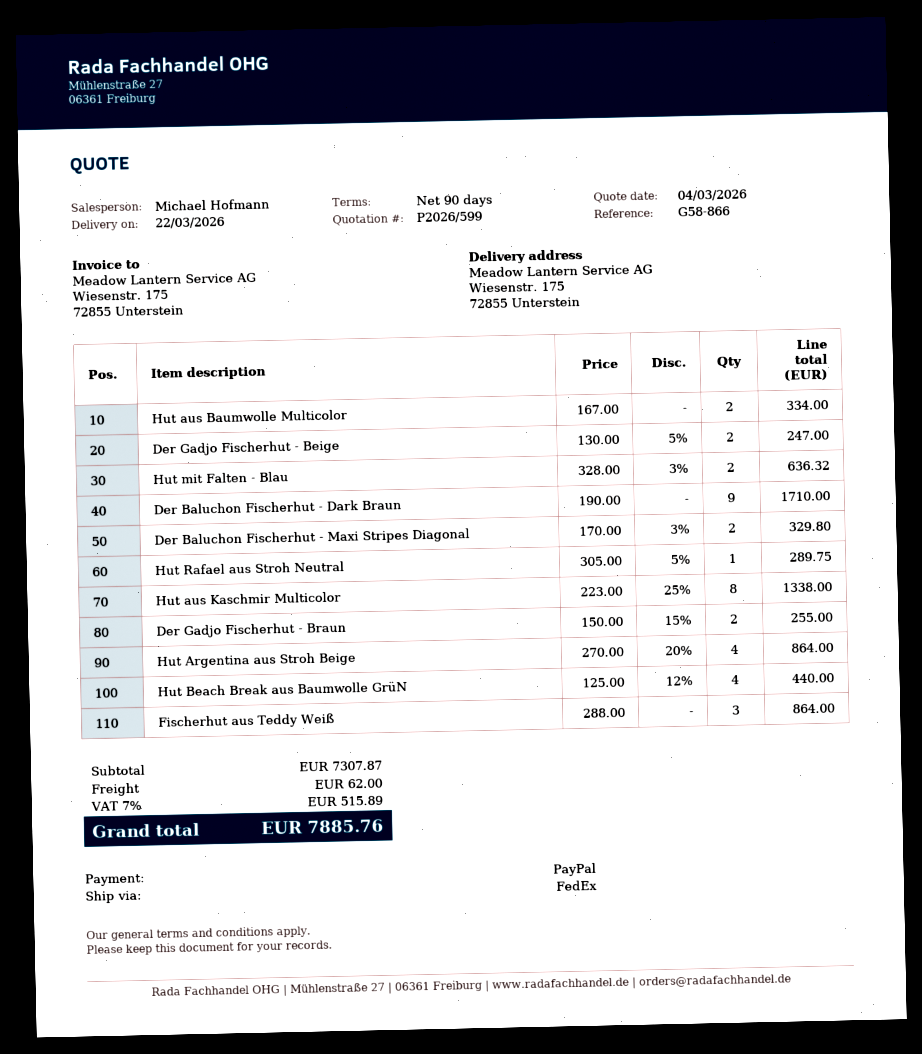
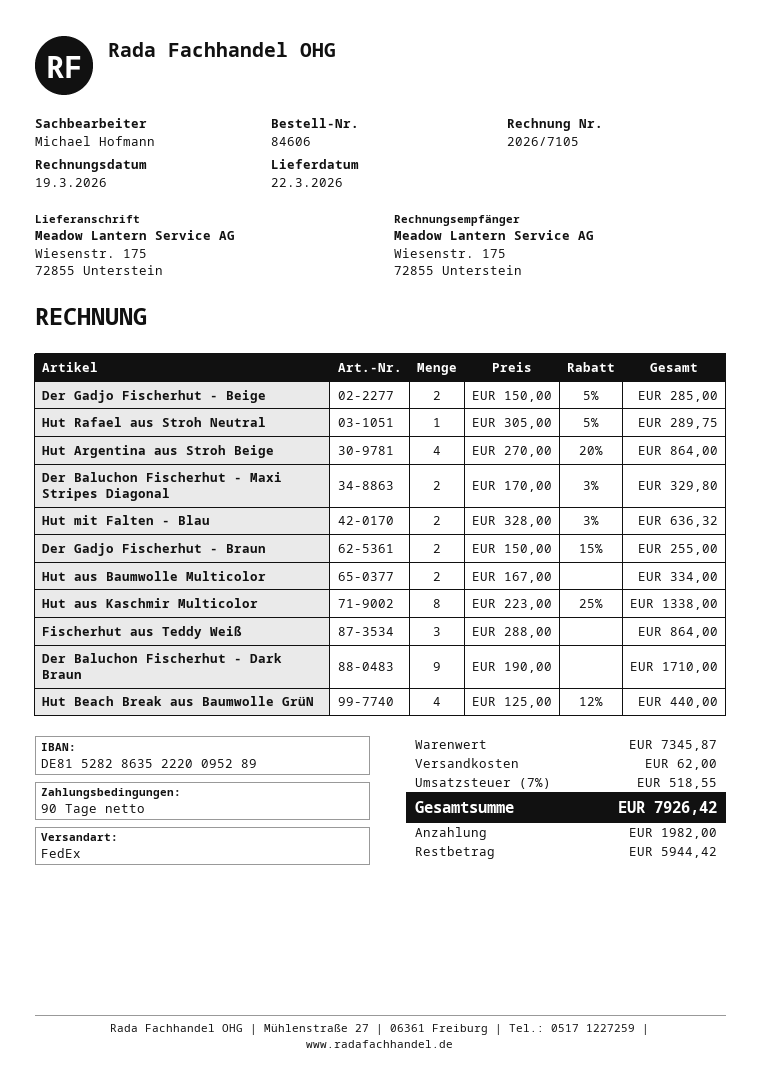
Der Gadjo Fischerhut - Beige: 2 x 130.00 - 5% = 247.00 -> 2 x 150.00 - 5% = 285.00
subtotal: 7307.87 -> 7345.87
tax: 7% = 515.89 -> 7% = 518.55
total: 7885.76 -> 7926.42

